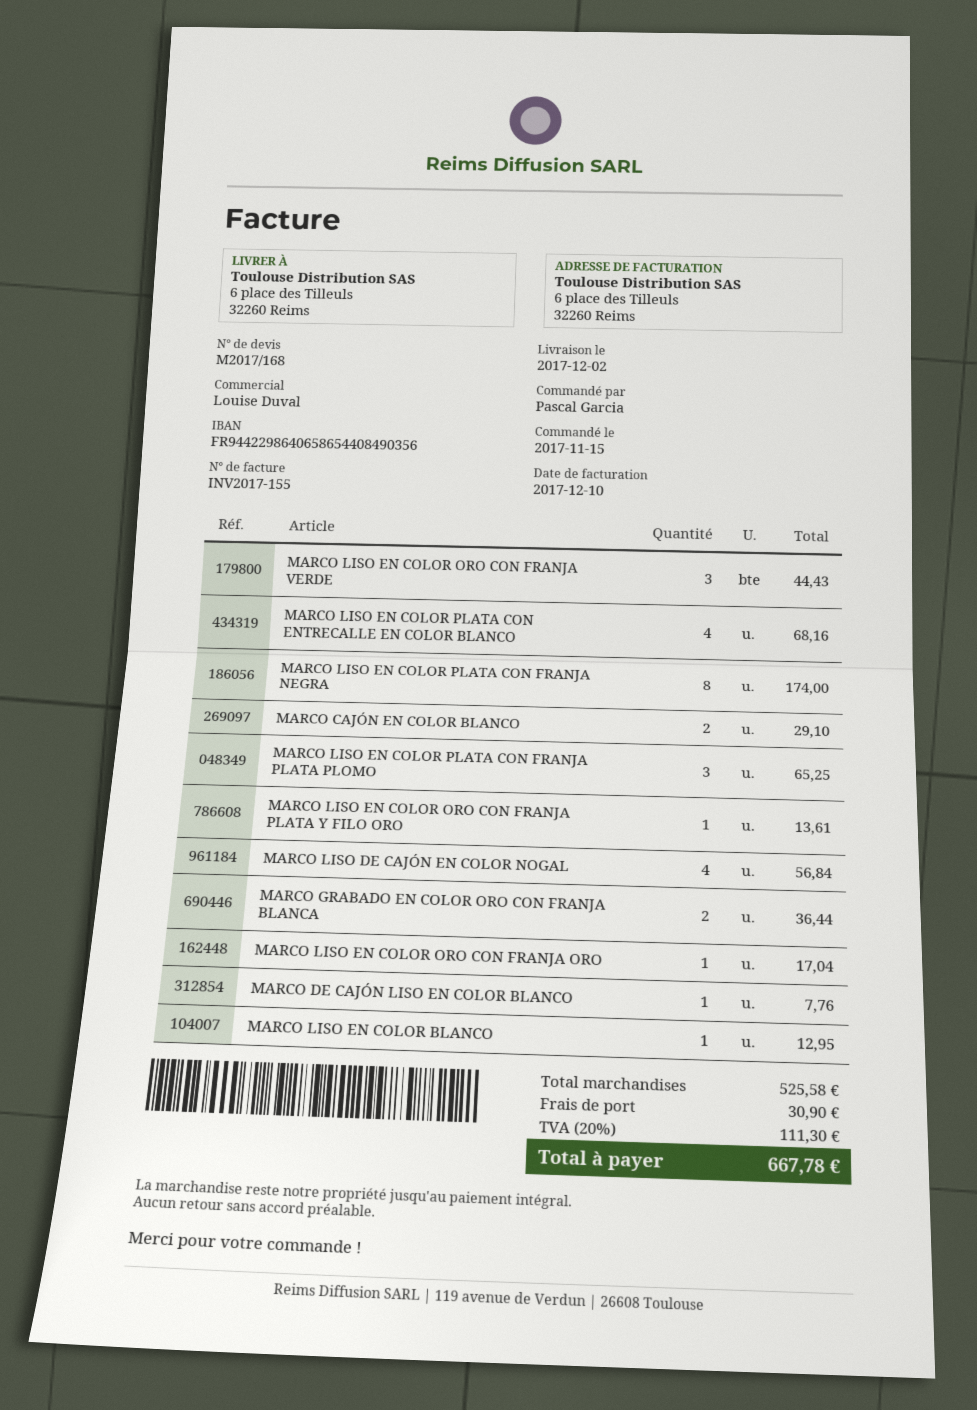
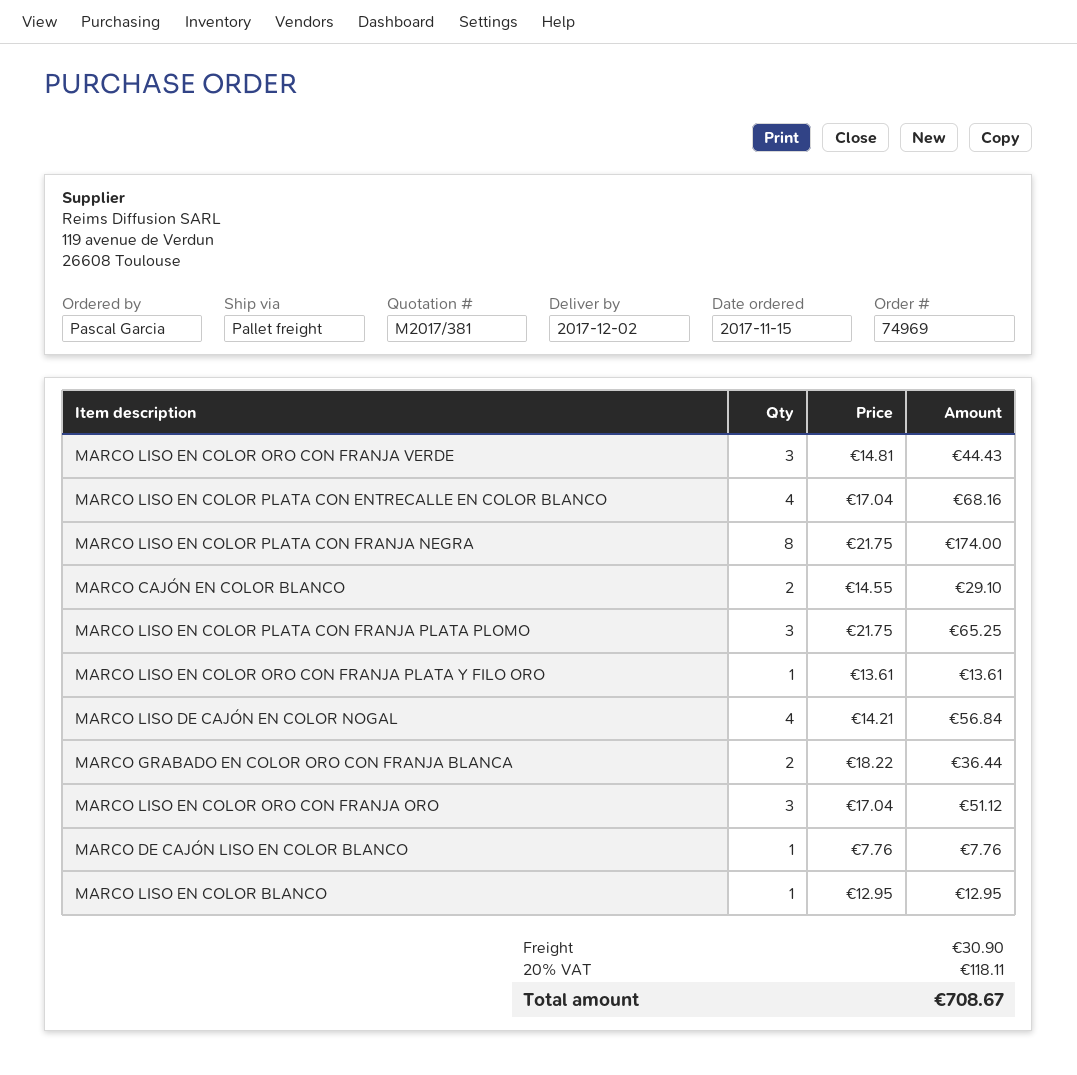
quote number: M2017/168 -> M2017/381
MARCO LISO EN COLOR ORO CON FRANJA ORO: 1 for 17.04 -> 3 for 51.12
tax: 20% = 111.30 -> 20% = 118.11
total: 667.78 -> 708.67

